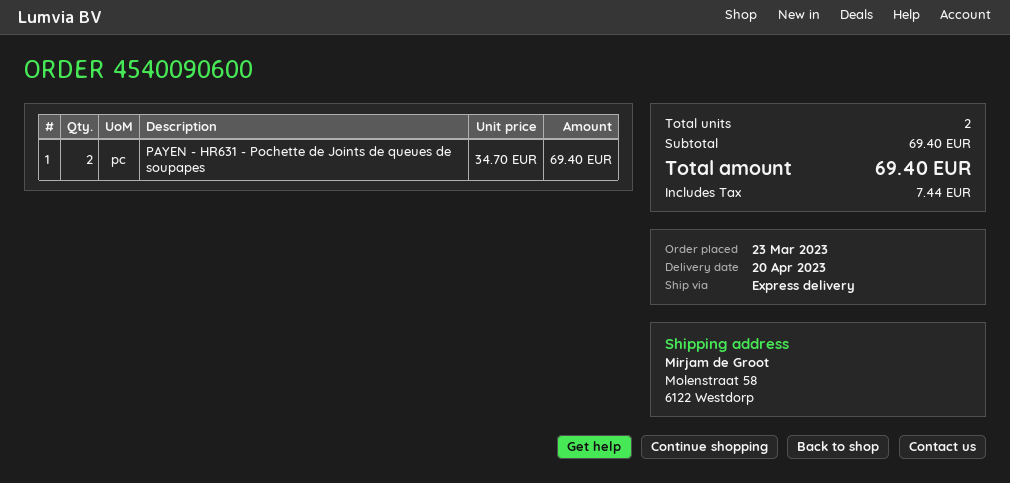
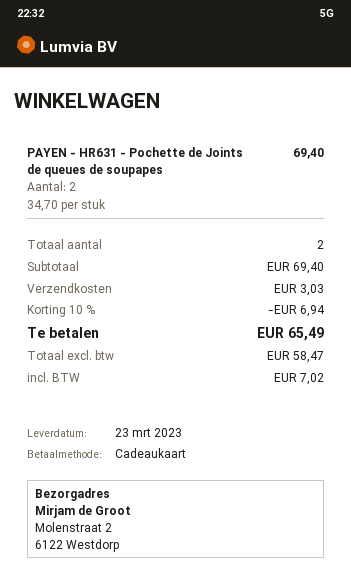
delivery date: 2023-04-20 -> 2023-03-23
ship to: Molenstraat 58, 6122 Westdorp -> Molenstraat 2, 6122 Westdorp
discount: none -> 10% = 6.94
shipping: none -> 3.03
tax: 7.44 -> 7.02
total: 69.40 -> 65.49

